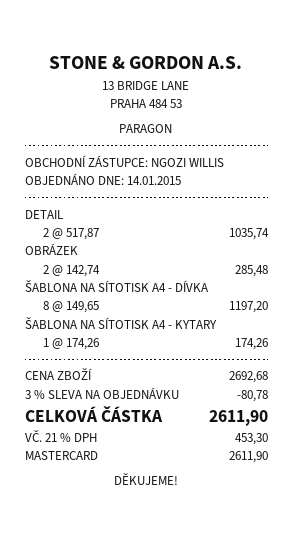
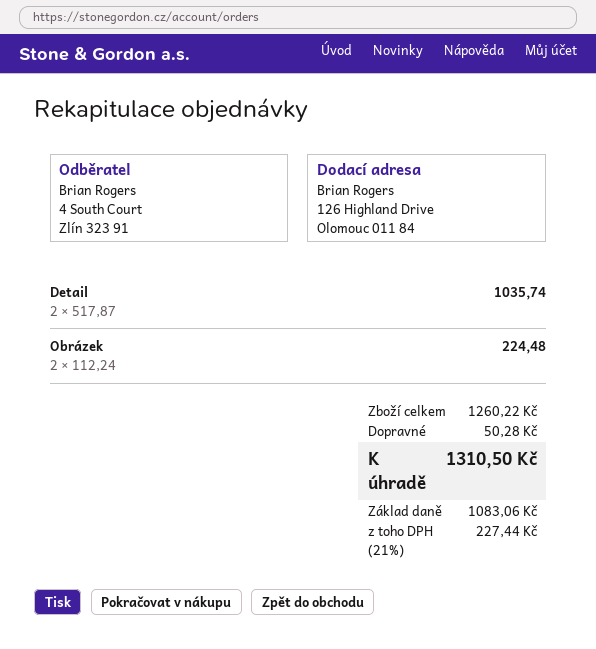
OBRÁZEK: 2 x 142.74 = 285.48 -> 2 x 112.24 = 224.48
ŠABLONA NA SÍTOTISK A4 - DÍVKA: 8 x 149.65 = 1197.20 -> none
ŠABLONA NA SÍTOTISK A4 - KYTARY: 1 x 174.26 = 174.26 -> none
subtotal: 2692.68 -> 1260.22
discount: 3% = 80.78 -> none
shipping: none -> 50.28
tax: 21% = 453.30 -> 21% = 227.44
total: 2611.90 -> 1310.50

